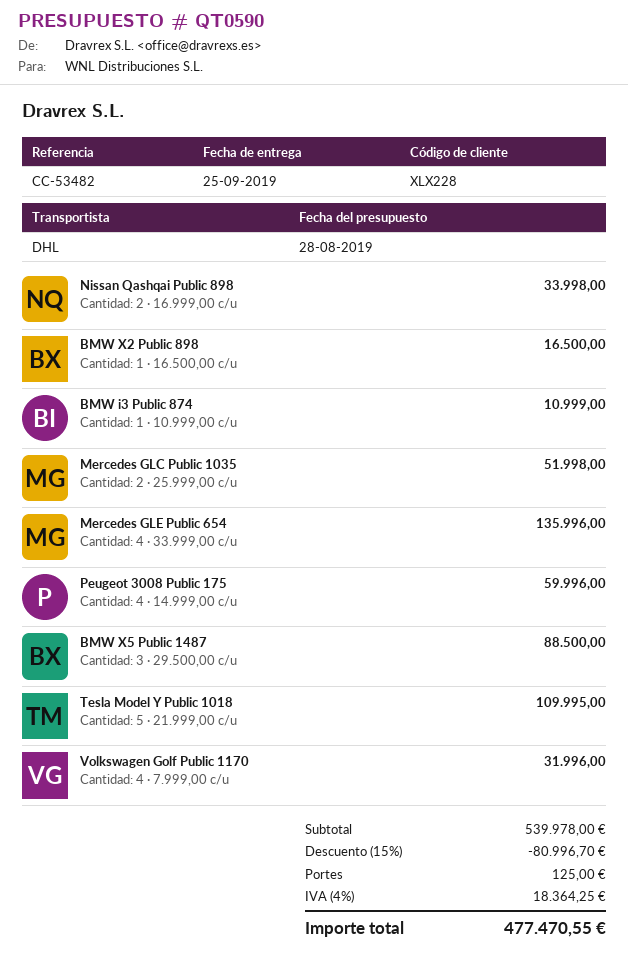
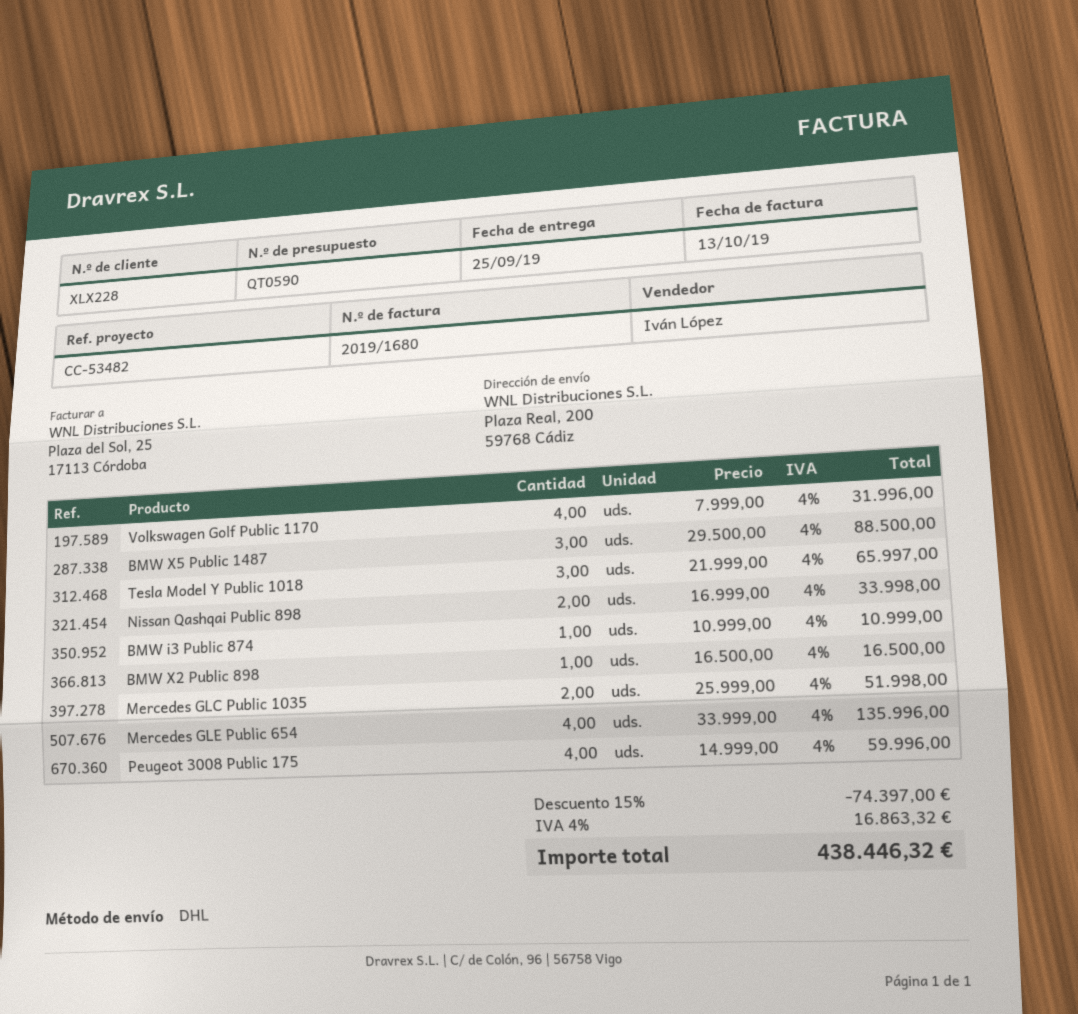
Tesla Model Y Public 1018: 5 x 21999.00 = 109995.00 -> 3 x 21999.00 = 65997.00
discount: 15% = 80996.70 -> 15% = 74397.00
shipping: 125.00 -> none
tax: 4% = 18364.25 -> 4% = 16863.32
total: 477470.55 -> 438446.32

